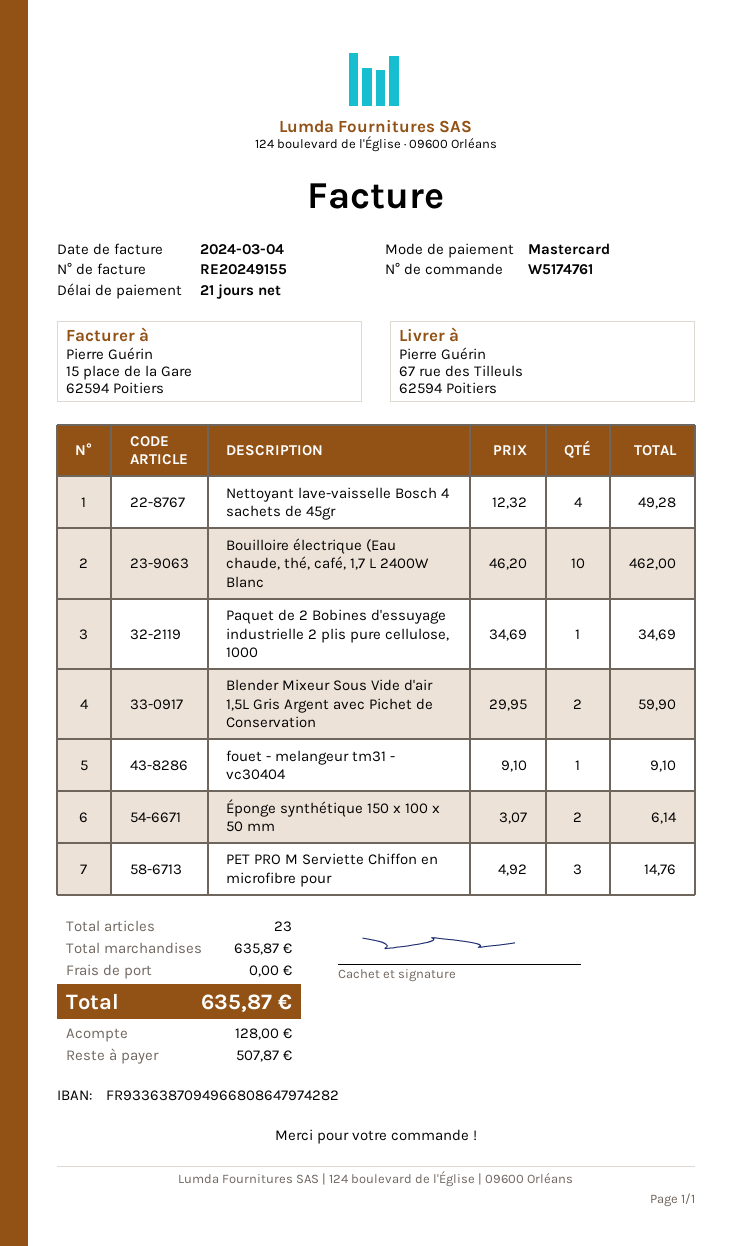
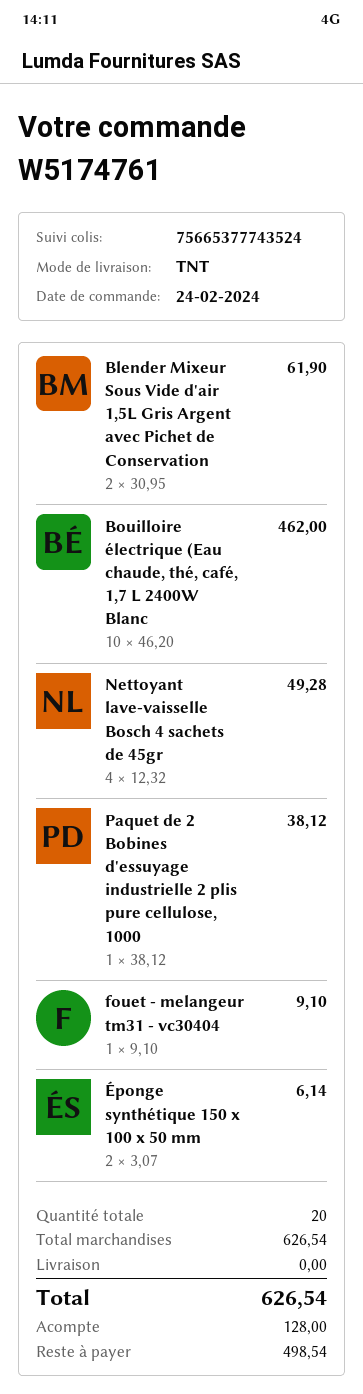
Paquet de 2 Bobines d'essuyage industrielle 2 plis pure cellulose, 1000: 1 x 34.69 = 34.69 -> 1 x 38.12 = 38.12
Blender Mixeur Sous Vide d'air 1,5L Gris Argent avec Pichet de Conservation: 2 x 29.95 = 59.90 -> 2 x 30.95 = 61.90
PET PRO M Serviette Chiffon en microfibre pour: 3 x 4.92 = 14.76 -> none
total quantity: 23 -> 20
subtotal: 635.87 -> 626.54
total: 635.87 -> 626.54
balance: 507.87 -> 498.54

